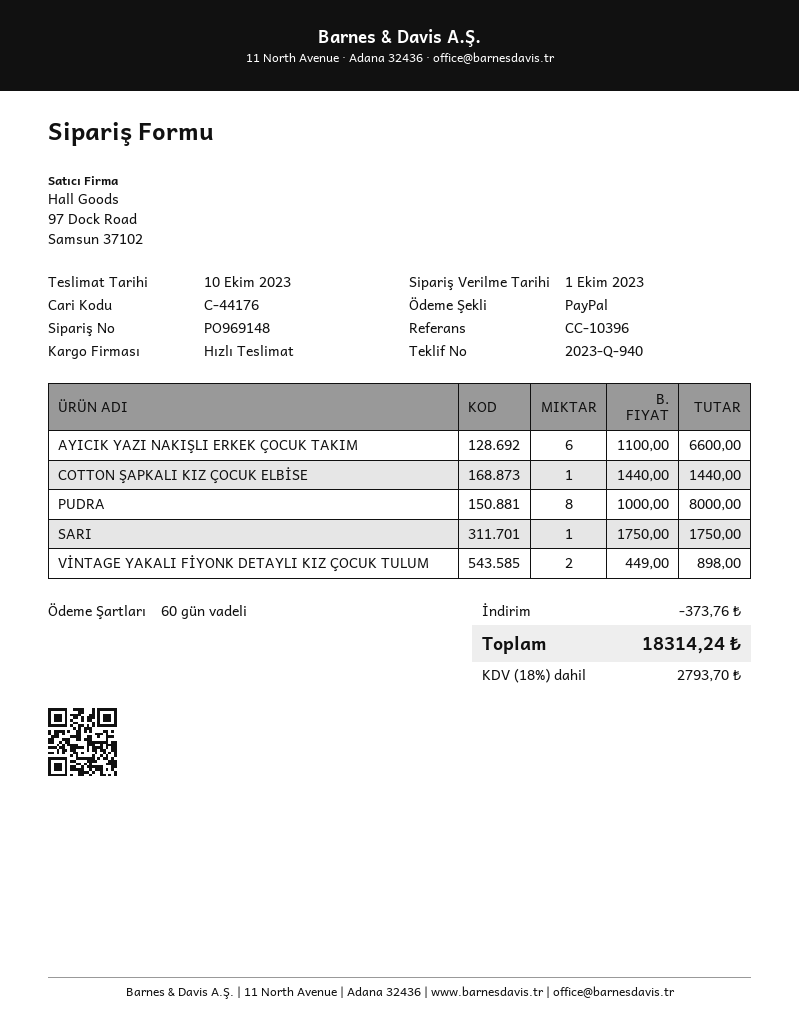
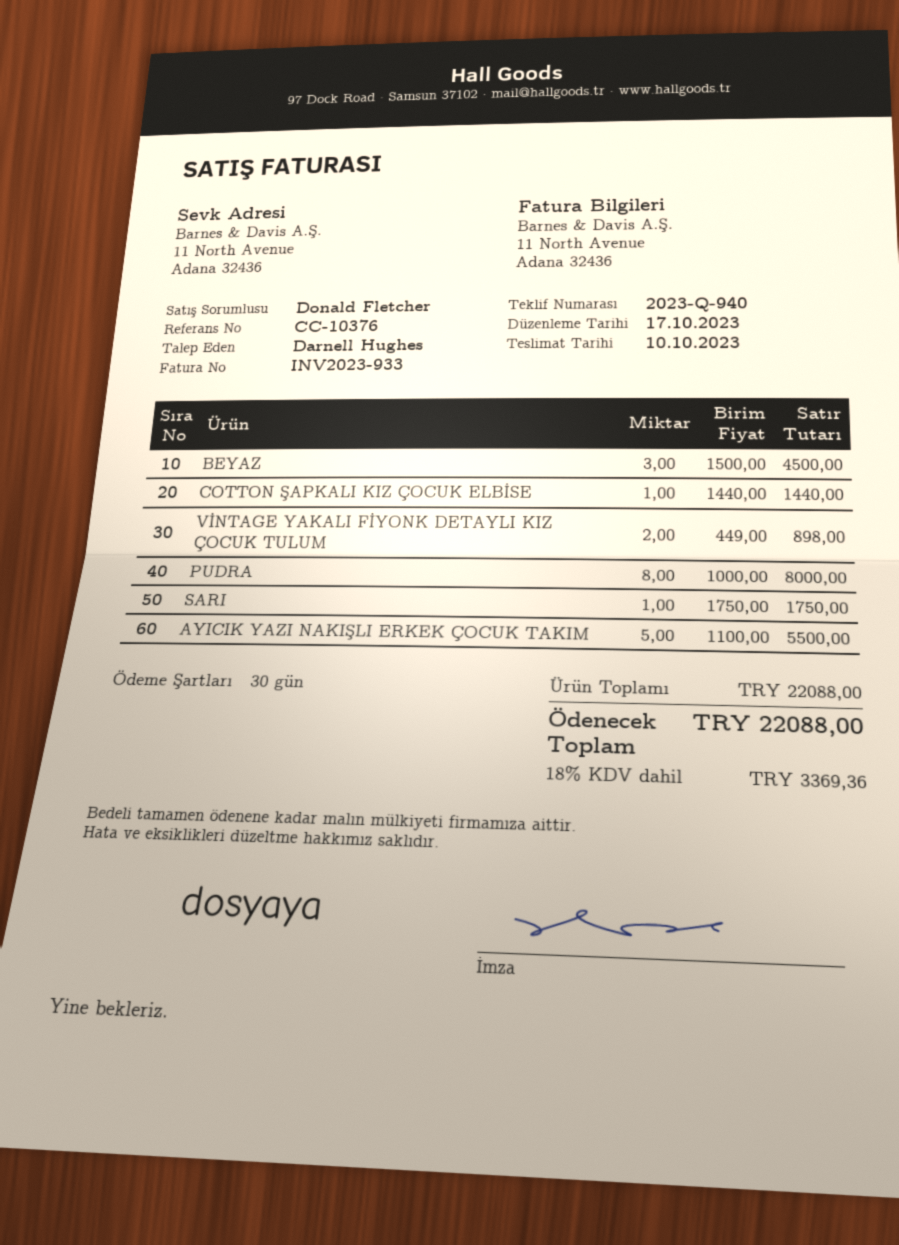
payment terms: 60 days -> 30 days
reference: CC-10396 -> CC-10376
AYICIK YAZI NAKIŞLI ERKEK ÇOCUK TAKIM: 6 x 1100.00 = 6600.00 -> 5 x 1100.00 = 5500.00
BEYAZ: none -> 3 x 1500.00 = 4500.00
discount: 373.76 -> none
tax: 18% = 2793.70 -> 18% = 3369.36
total: 18314.24 -> 22088.00

